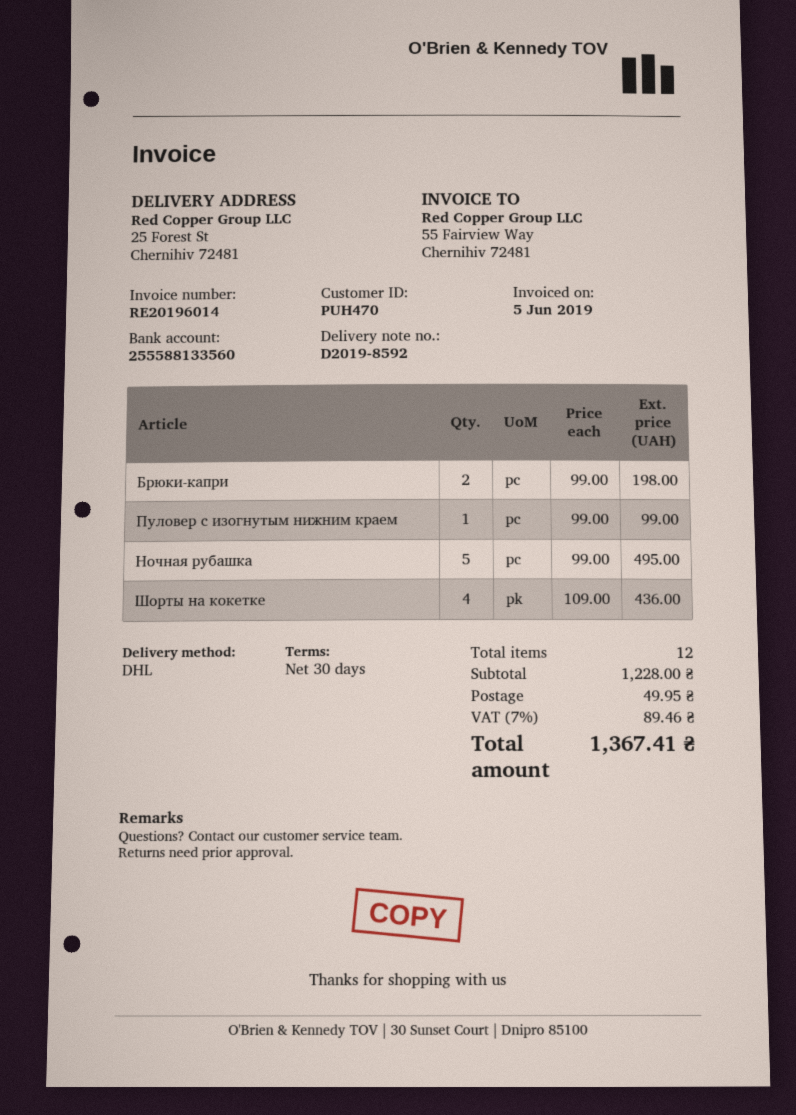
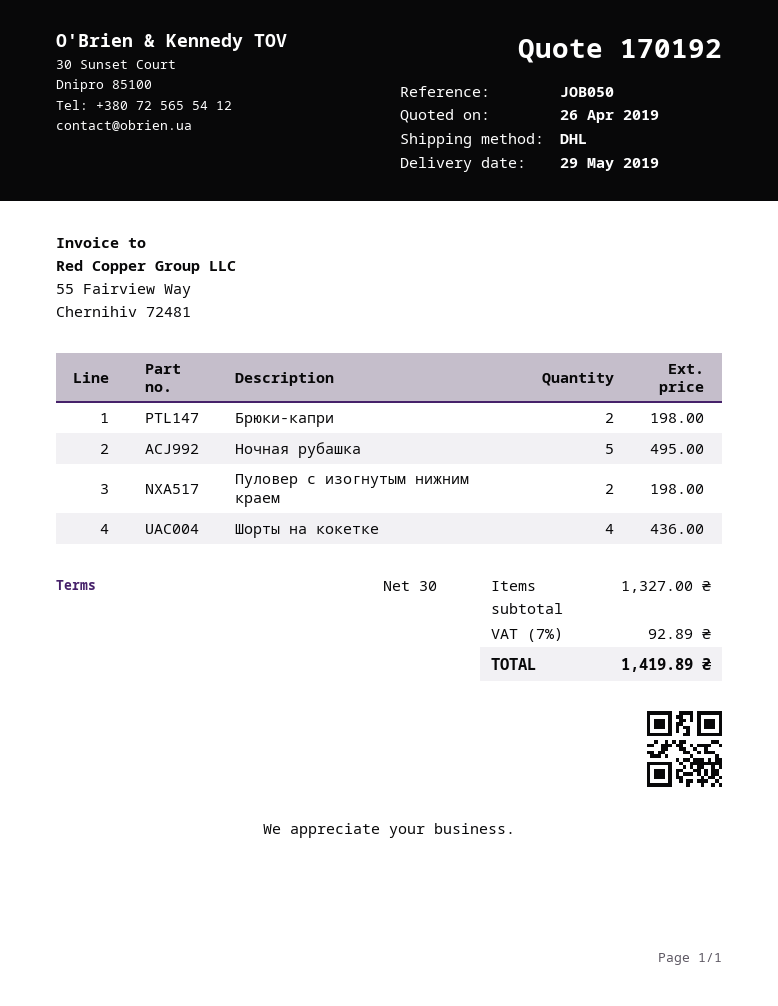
Пуловер с изогнутым нижним краем: 1 for 99.00 -> 2 for 198.00
subtotal: 1228.00 -> 1327.00
shipping: 49.95 -> none
tax: 7% = 89.46 -> 7% = 92.89
total: 1367.41 -> 1419.89

